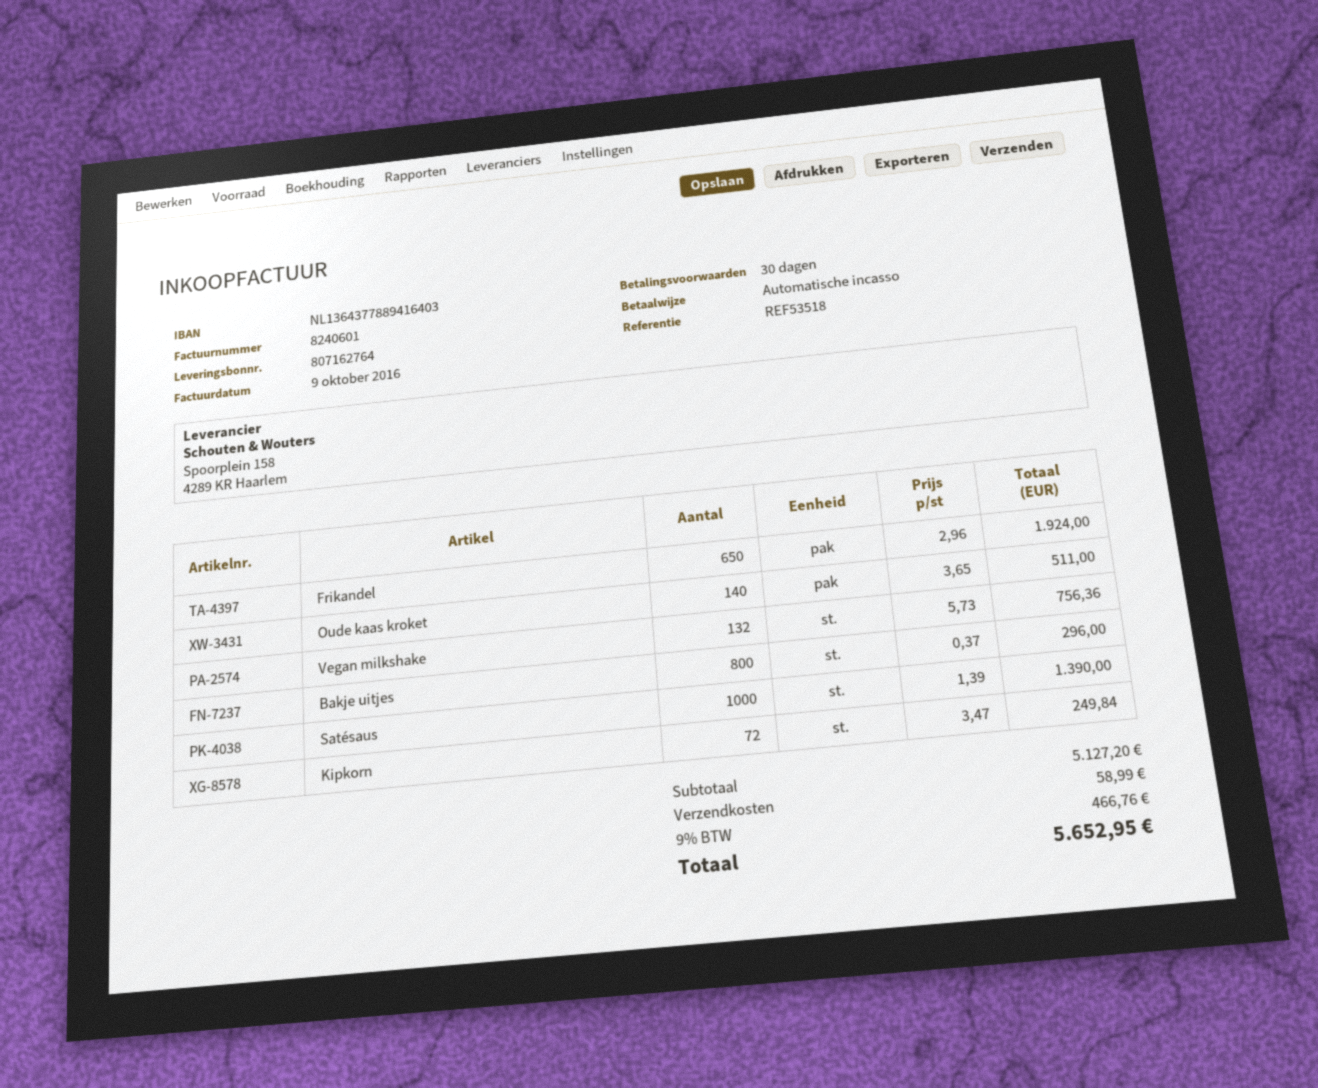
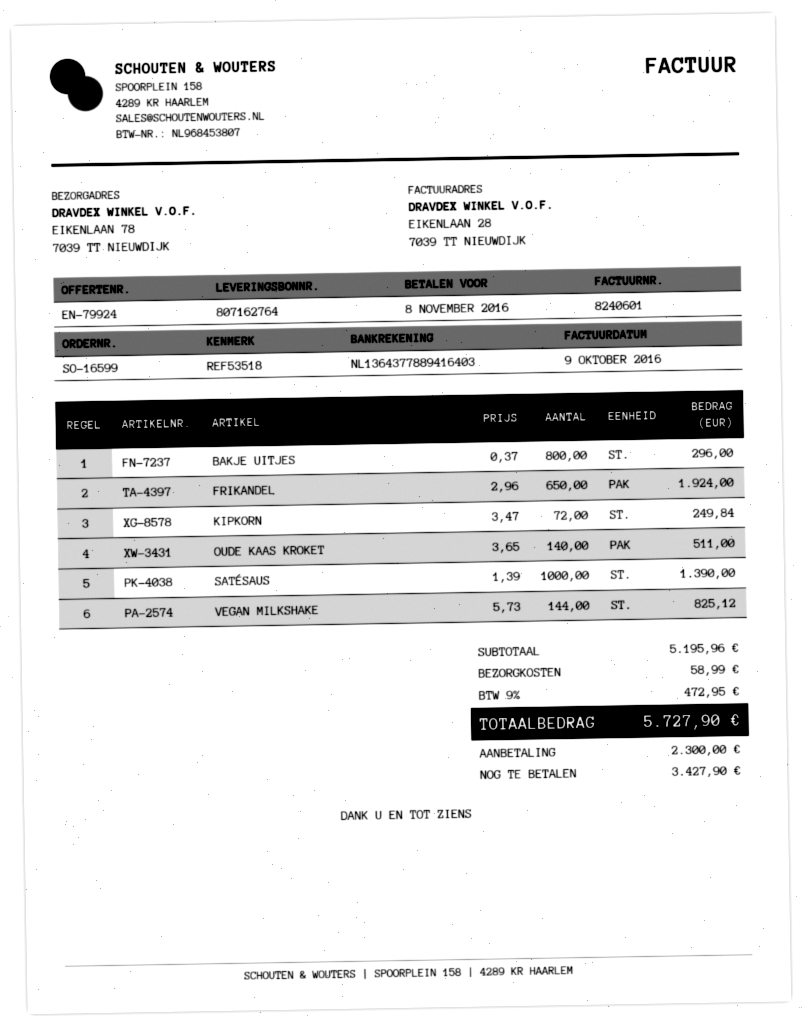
Vegan milkshake: 132 x 5.73 = 756.36 -> 144 x 5.73 = 825.12
subtotal: 5127.20 -> 5195.96
tax: 9% = 466.76 -> 9% = 472.95
total: 5652.95 -> 5727.90

